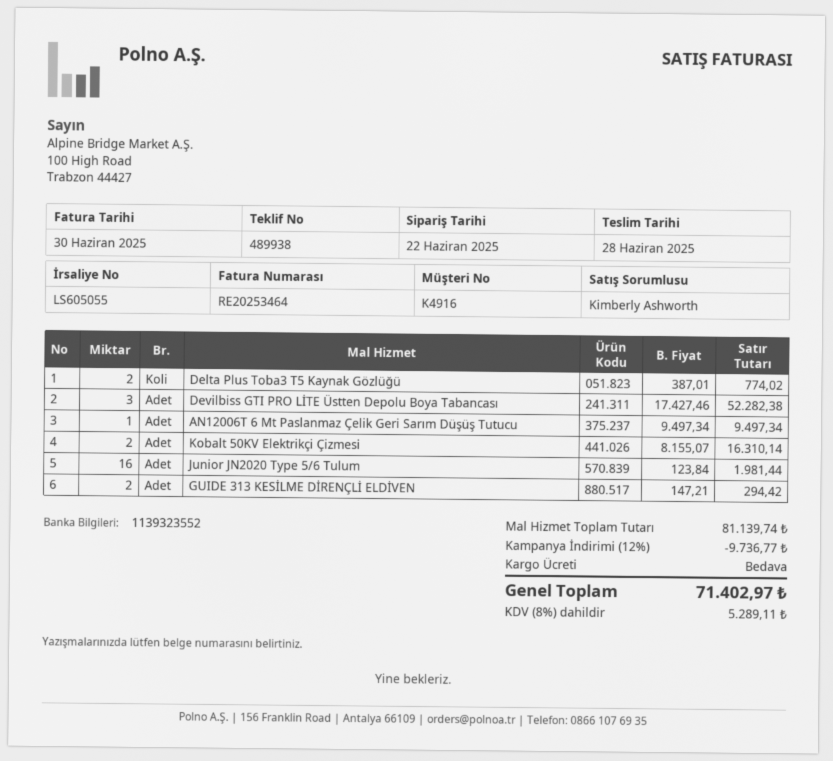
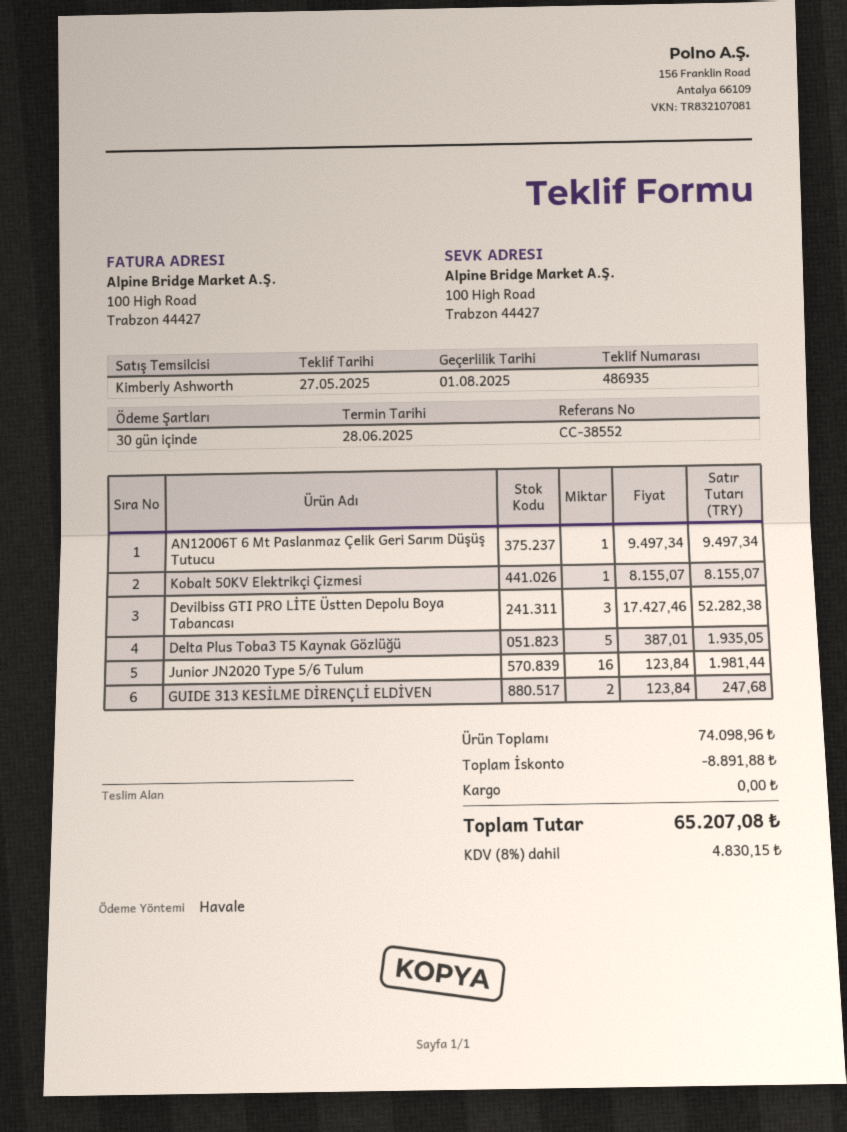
quote number: 489938 -> 486935
Delta Plus Toba3 T5 Kaynak Gözlüğü: 2 x 387.01 = 774.02 -> 5 x 387.01 = 1935.05
Kobalt 50KV Elektrikçi Çizmesi: 2 x 8155.07 = 16310.14 -> 1 x 8155.07 = 8155.07
GUIDE 313 KESİLME DİRENÇLİ ELDİVEN: 2 x 147.21 = 294.42 -> 2 x 123.84 = 247.68
subtotal: 81139.74 -> 74098.96
discount: 9736.77 -> 8891.88
tax: 8% = 5289.11 -> 8% = 4830.15
total: 71402.97 -> 65207.08

